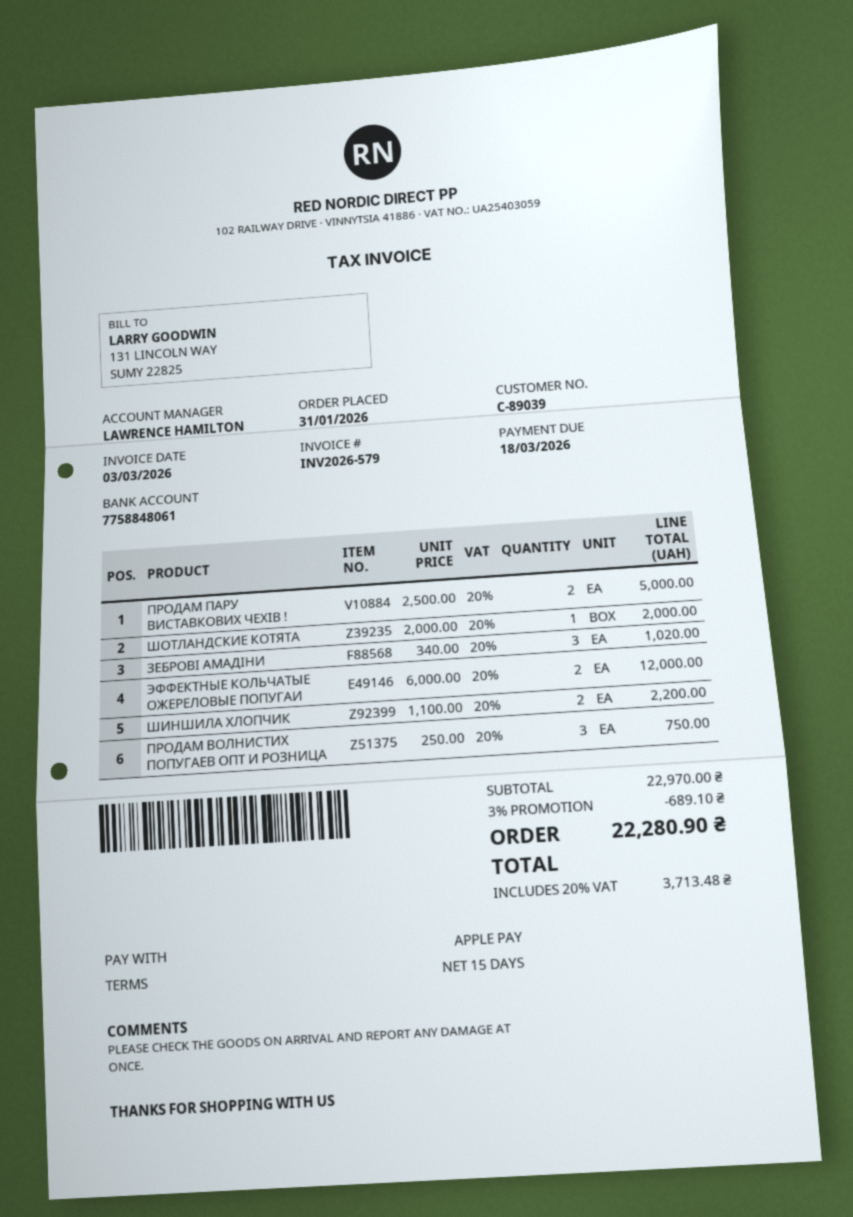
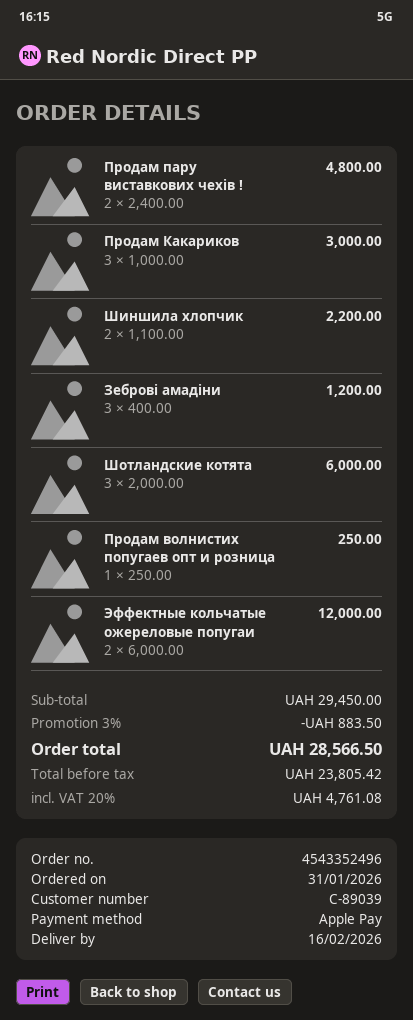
ПРОДАМ ПАРУ ВИСТАВКОВИХ ЧЕХІВ !: 2 x 2500.00 = 5000.00 -> 2 x 2400.00 = 4800.00
ШОТЛАНДСКИЕ КОТЯТА: 1 x 2000.00 = 2000.00 -> 3 x 2000.00 = 6000.00
ЗЕБРОВІ АМАДІНИ: 3 x 340.00 = 1020.00 -> 3 x 400.00 = 1200.00
ПРОДАМ ВОЛНИСТИХ ПОПУГАЕВ ОПТ И РОЗНИЦА: 3 x 250.00 = 750.00 -> 1 x 250.00 = 250.00
Продам Какариков: none -> 3 x 1000.00 = 3000.00
subtotal: 22970.00 -> 29450.00
discount: 3% = 689.10 -> 3% = 883.50
tax: 20% = 3713.48 -> 20% = 4761.08
total: 22280.90 -> 28566.50

